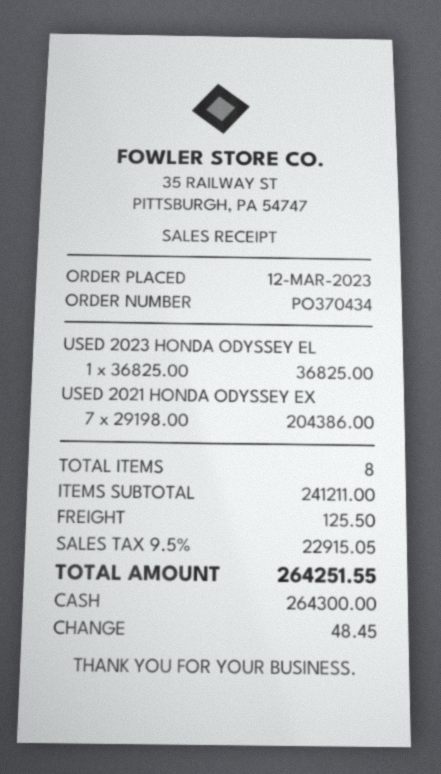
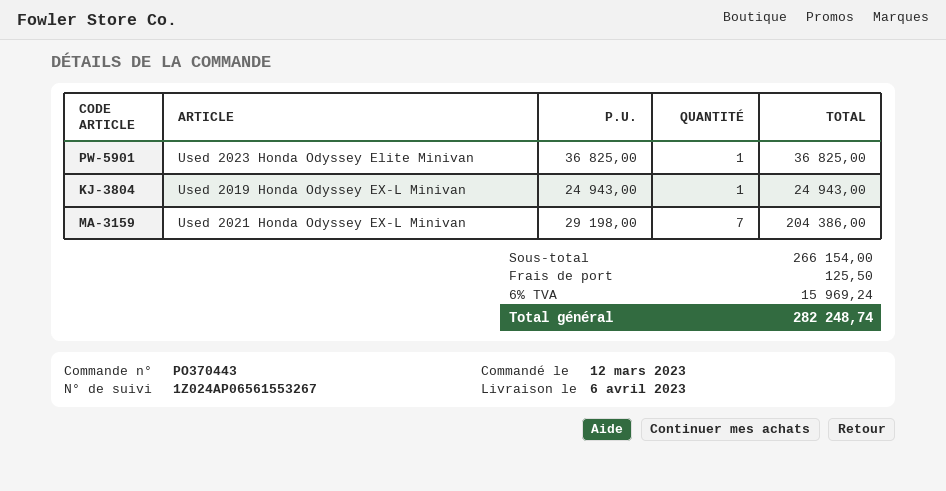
order number: PO370434 -> PO370443
Used 2019 Honda Odyssey EX-L Minivan: none -> 1 x 24943.00 = 24943.00
subtotal: 241211.00 -> 266154.00
tax: 9.5% = 22915.05 -> 6% = 15969.24
total: 264251.55 -> 282248.74

